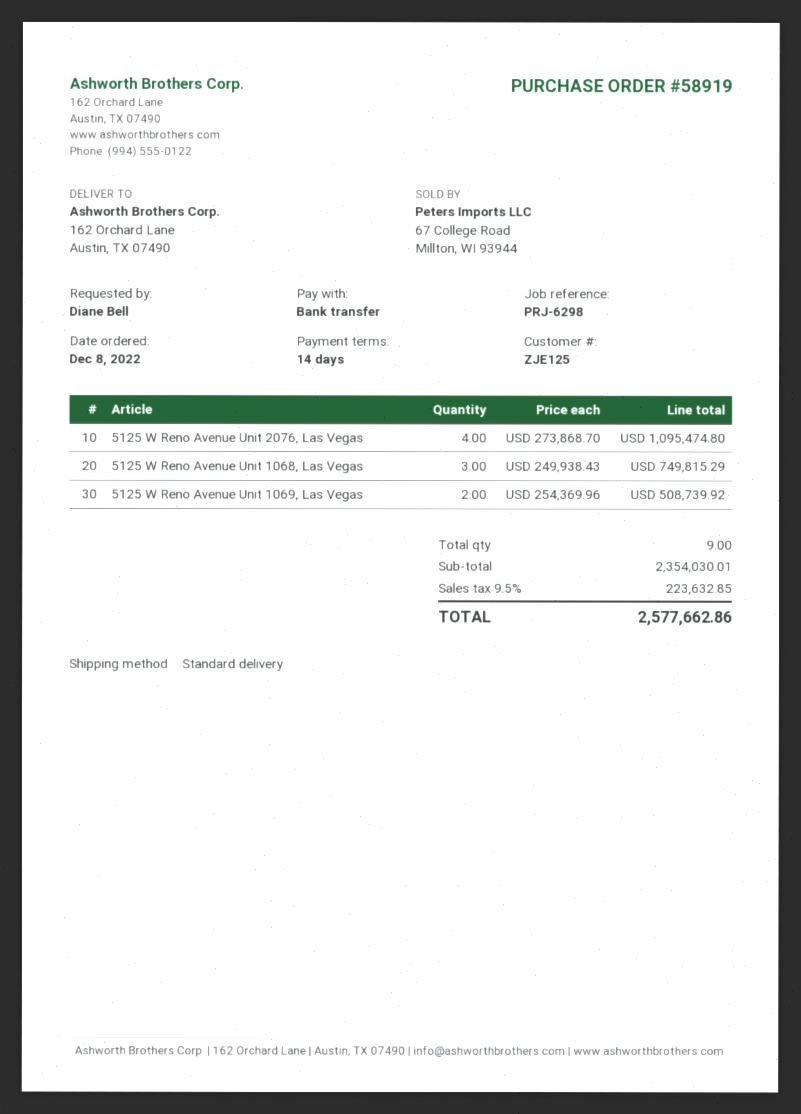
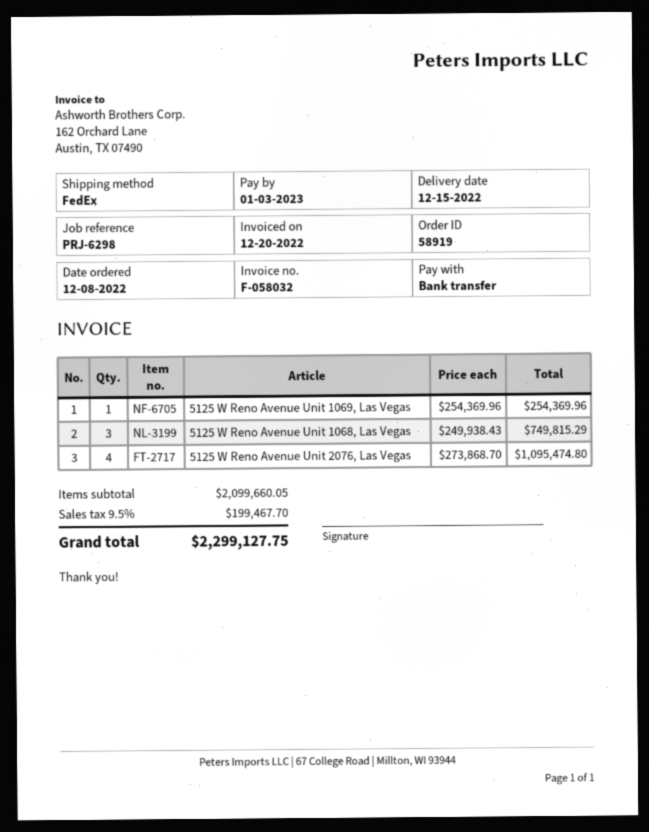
shipping method: standard -> FedEx
5125 W Reno Avenue Unit 1069, Las Vegas: 2 x 254369.96 = 508739.92 -> 1 x 254369.96 = 254369.96
subtotal: 2354030.01 -> 2099660.05
tax: 9.5% = 223632.85 -> 9.5% = 199467.70
total: 2577662.86 -> 2299127.75

